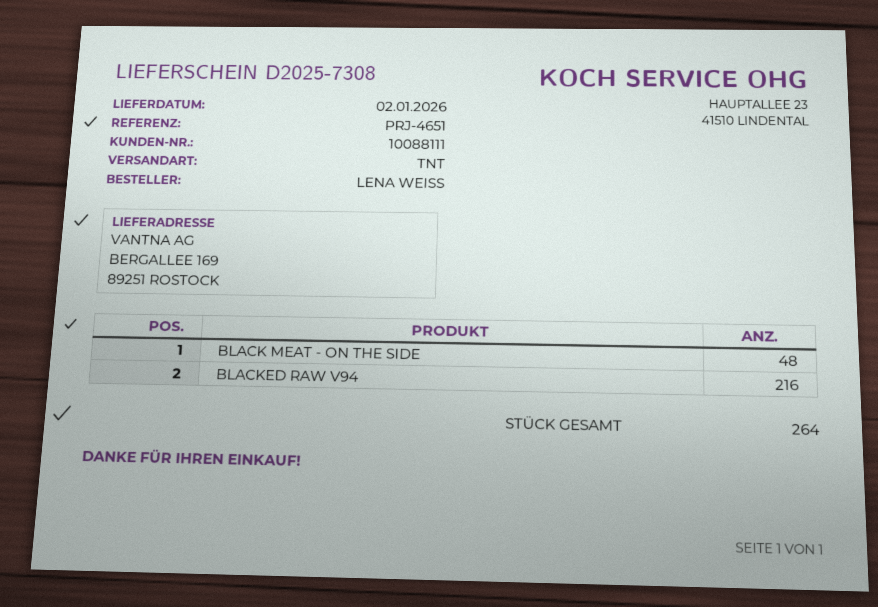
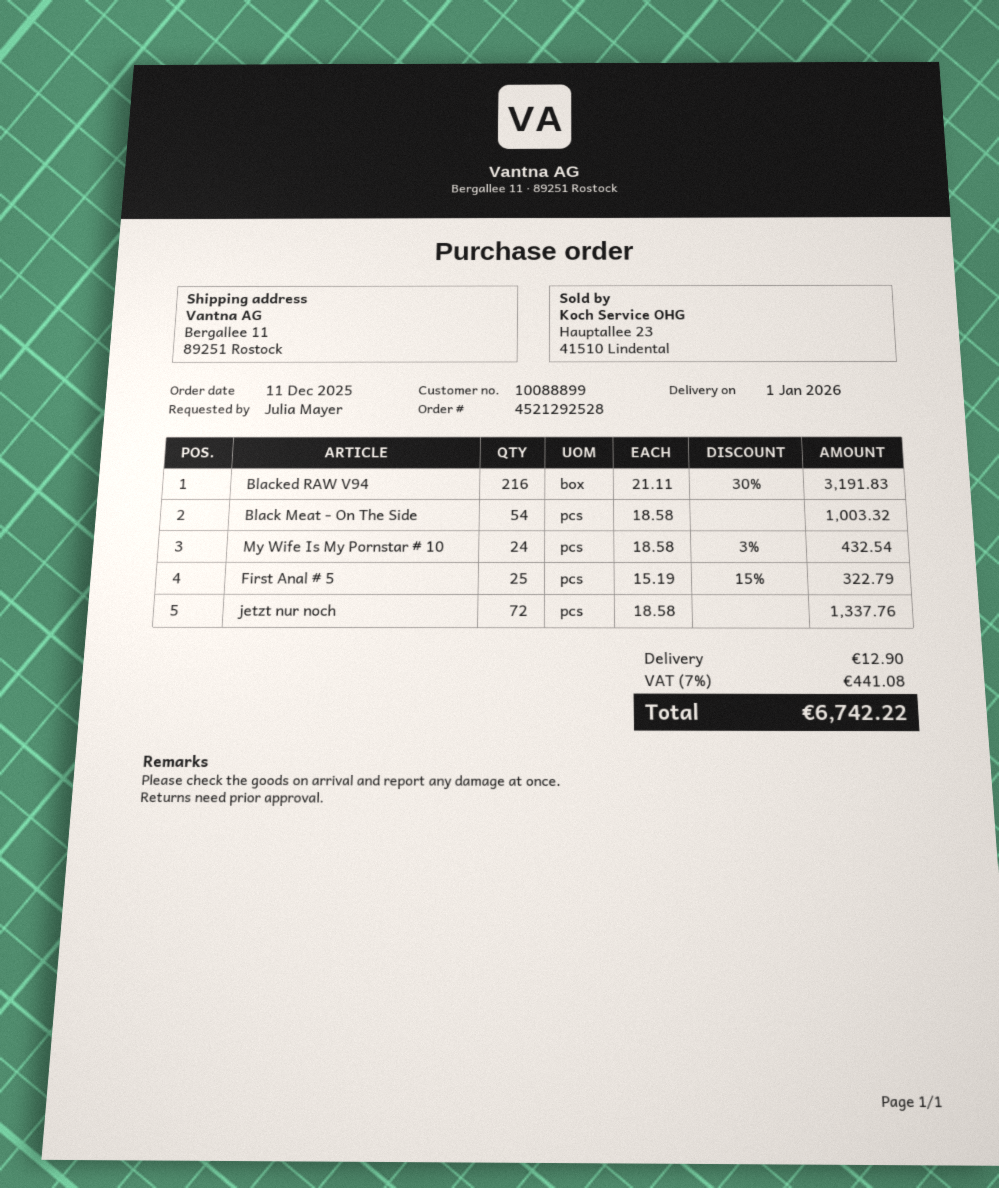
delivery date: 2026-01-02 -> 2026-01-01
customer number: 10088111 -> 10088899
ordered by: LENA WEISS -> Julia Mayer
ship to: BERGALLEE 169, 89251 ROSTOCK -> Bergallee 11, 89251 Rostock
BLACK MEAT - ON THE SIDE: 48 -> 54
My Wife Is My Pornstar # 10: none -> 24
First Anal # 5: none -> 25
jetzt nur noch: none -> 72

